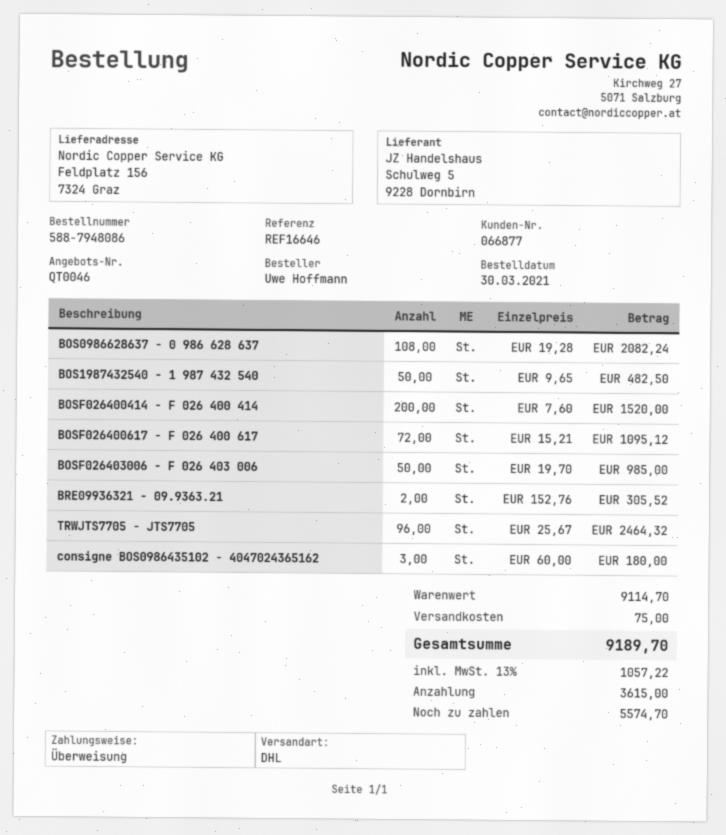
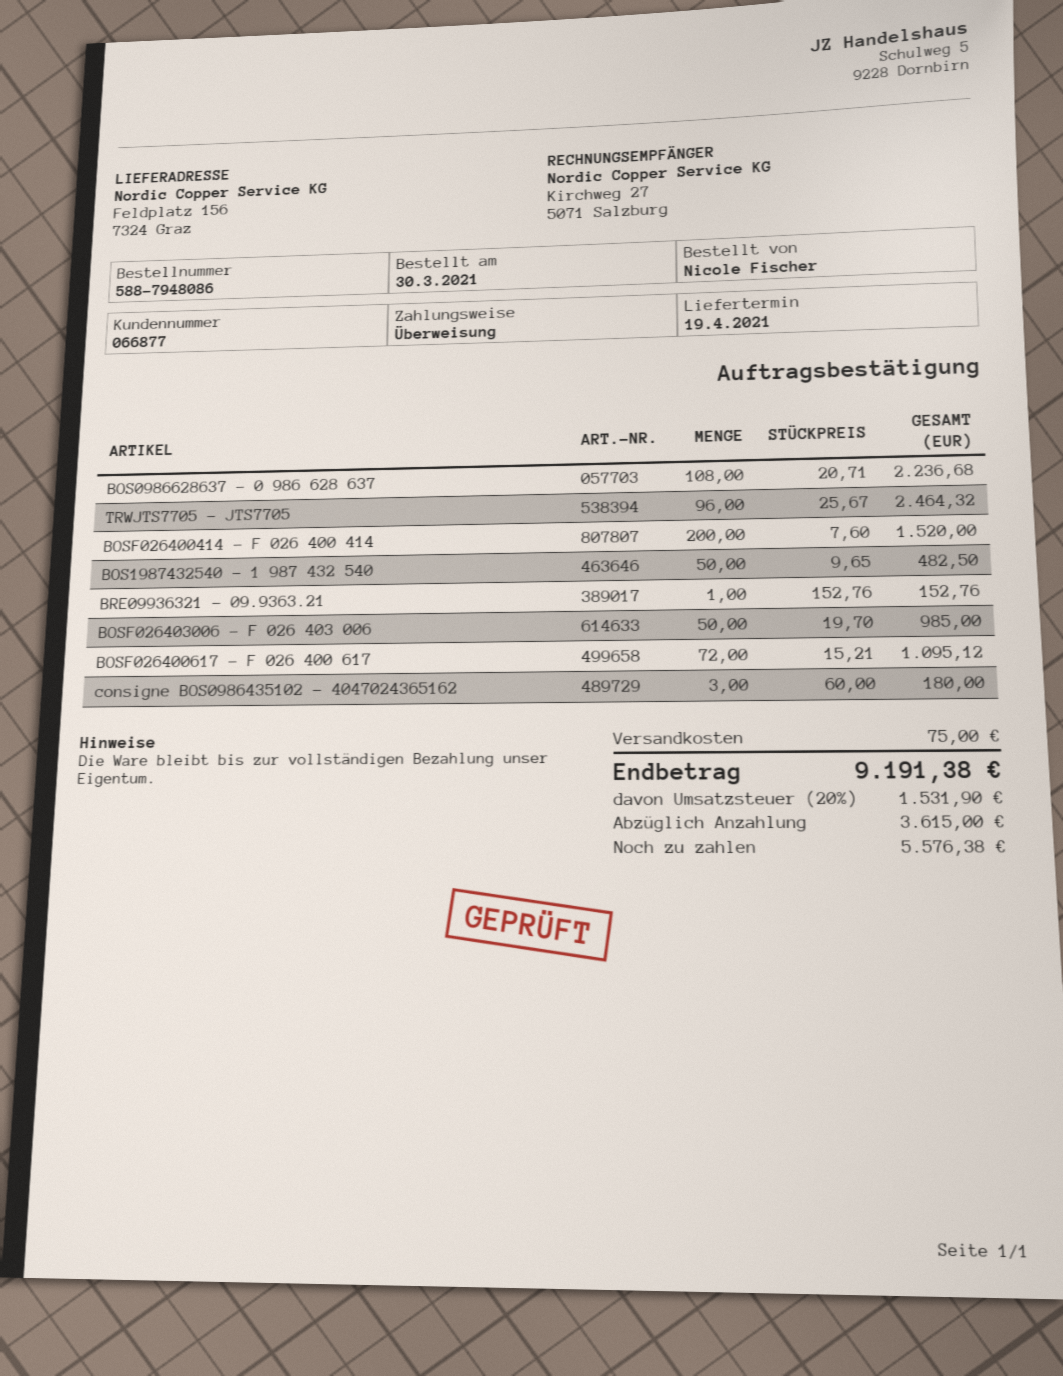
ordered by: Uwe Hoffmann -> Nicole Fischer
BOS0986628637 - 0 986 628 637: 108 x 19.28 = 2082.24 -> 108 x 20.71 = 2236.68
BRE09936321 - 09.9363.21: 2 x 152.76 = 305.52 -> 1 x 152.76 = 152.76
tax: 13% = 1057.22 -> 20% = 1531.90
total: 9189.70 -> 9191.38
balance: 5574.70 -> 5576.38

